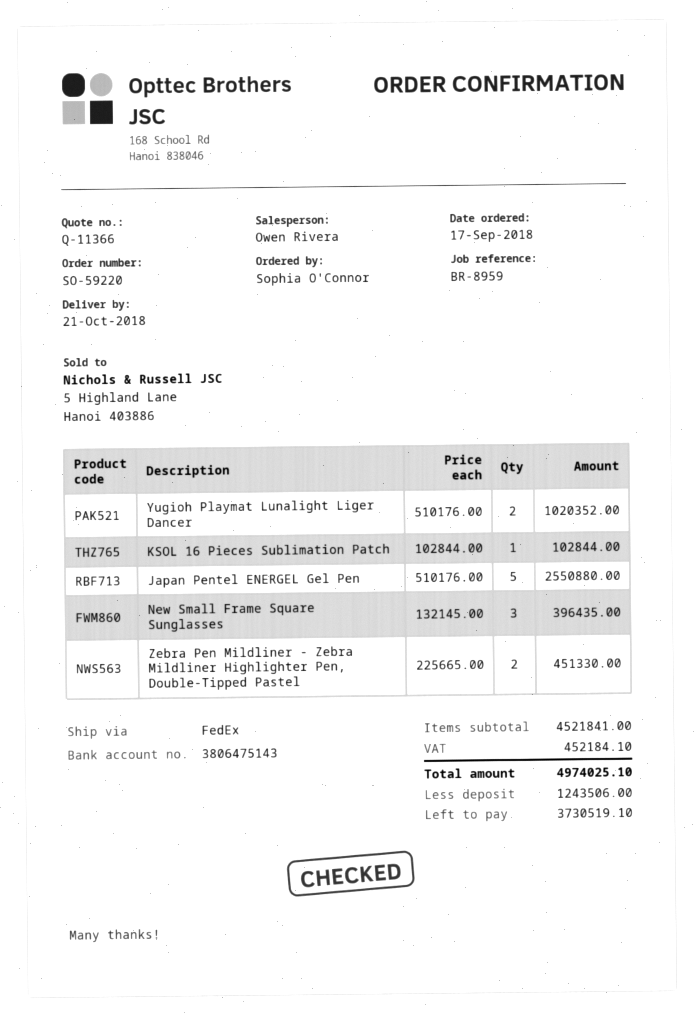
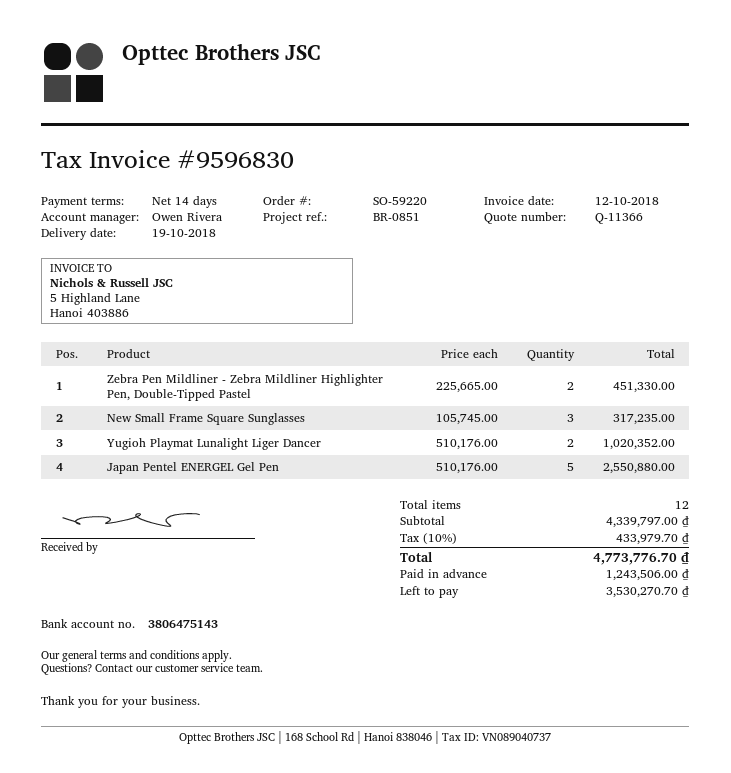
delivery date: 2018-10-21 -> 2018-10-19
reference: BR-8959 -> BR-0851
KSOL 16 Pieces Sublimation Patch: 1 x 102844.00 = 102844.00 -> none
New Small Frame Square Sunglasses: 3 x 132145.00 = 396435.00 -> 3 x 105745.00 = 317235.00
subtotal: 4521841.00 -> 4339797.00
tax: 452184.10 -> 433979.70
total: 4974025.10 -> 4773776.70
balance: 3730519.10 -> 3530270.70

